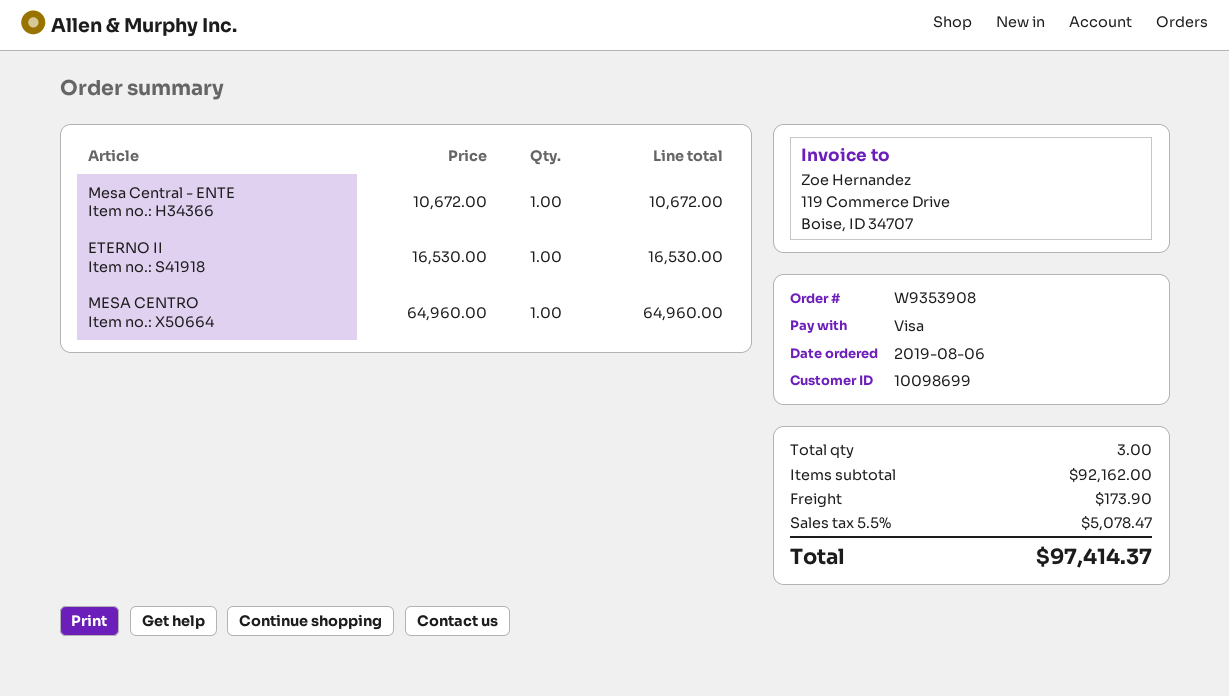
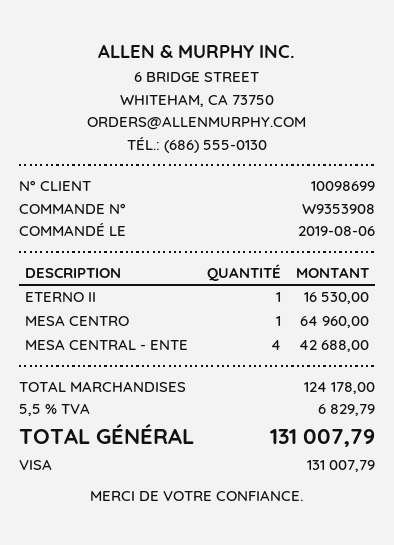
Mesa Central - ENTE: 1 for 10672.00 -> 4 for 42688.00
subtotal: 92162.00 -> 124178.00
shipping: 173.90 -> none
tax: 5.5% = 5078.47 -> 5.5% = 6829.79
total: 97414.37 -> 131007.79

